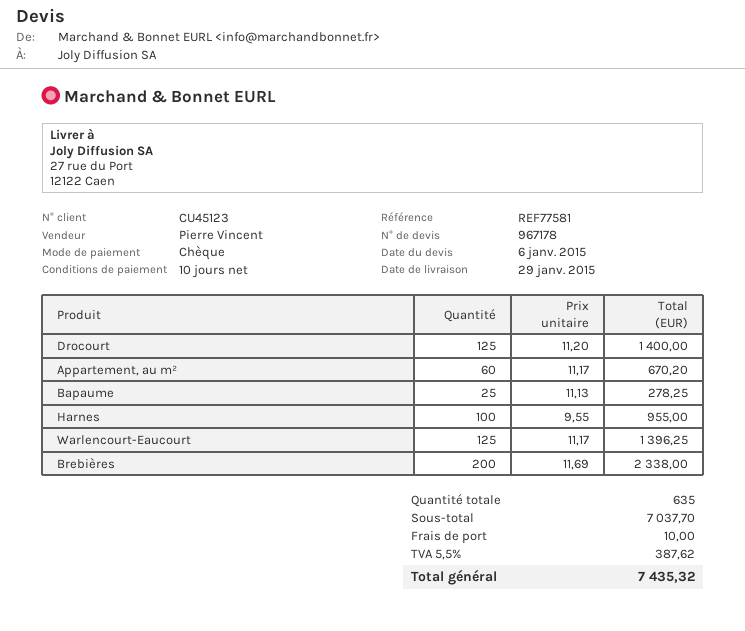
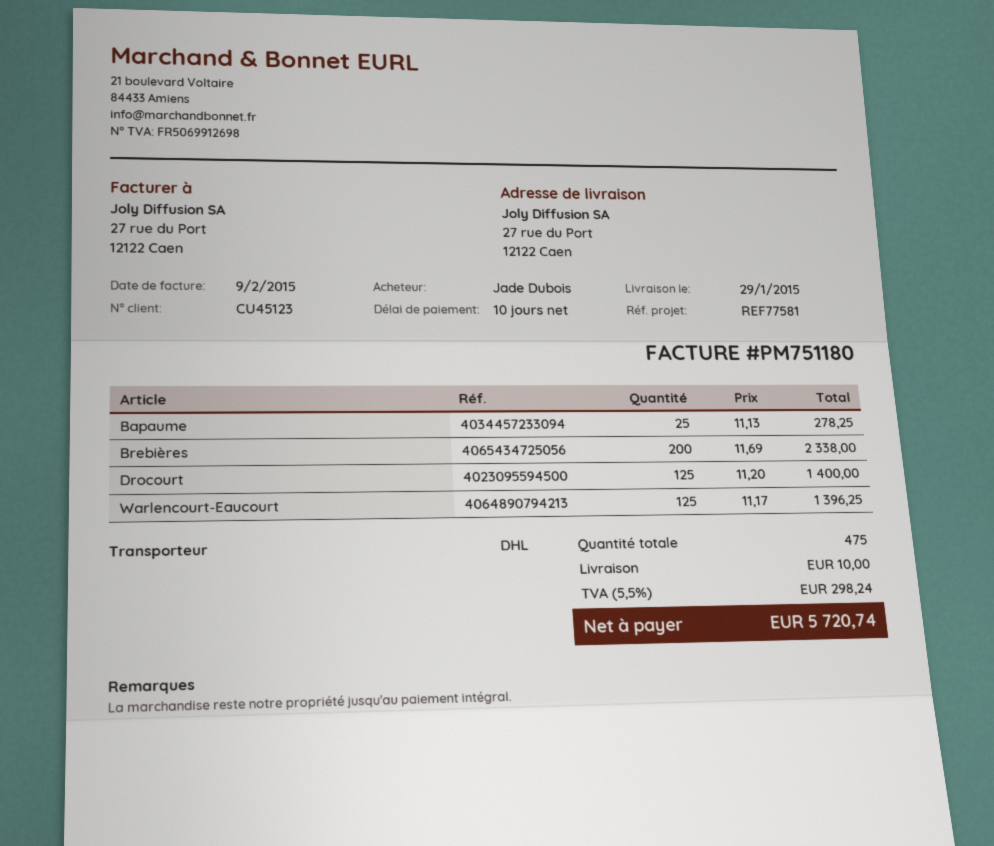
Appartement, au m²: 60 x 11.17 = 670.20 -> none
Harnes: 100 x 9.55 = 955.00 -> none
total quantity: 635 -> 475
tax: 5.5% = 387.62 -> 5.5% = 298.24
total: 7435.32 -> 5720.74

